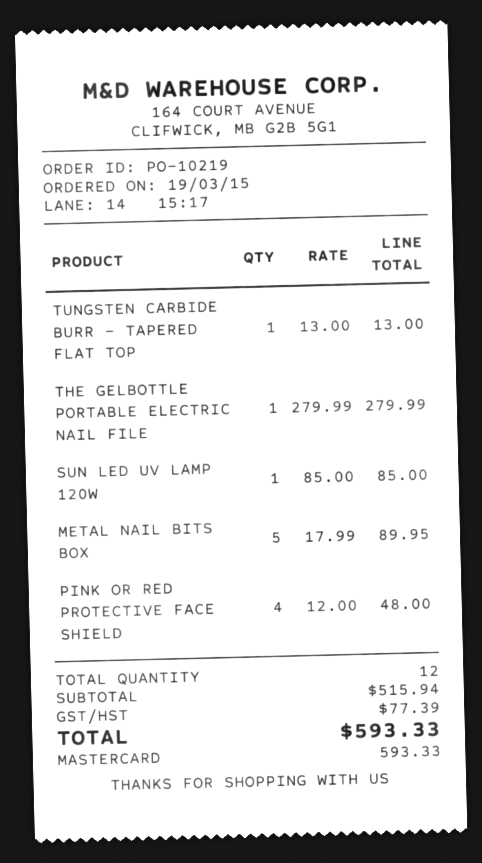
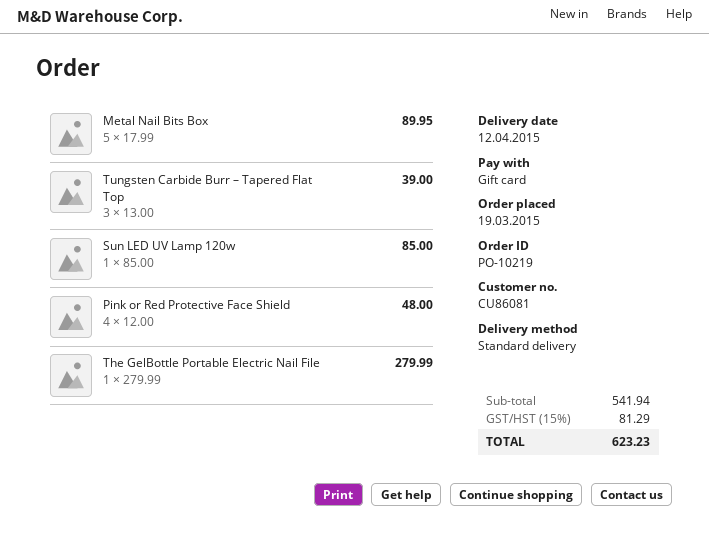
payment method: Mastercard -> gift card
TUNGSTEN CARBIDE BURR – TAPERED FLAT TOP: 1 x 13.00 = 13.00 -> 3 x 13.00 = 39.00
subtotal: 515.94 -> 541.94
tax: 77.39 -> 81.29
total: 593.33 -> 623.23

